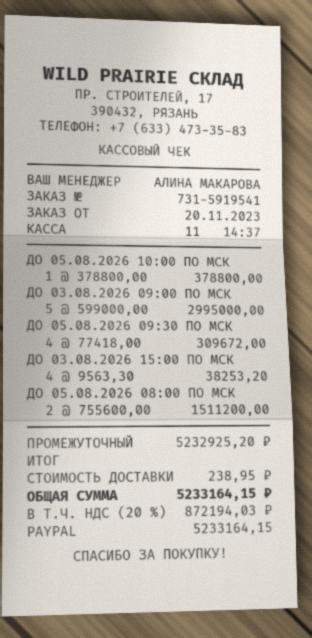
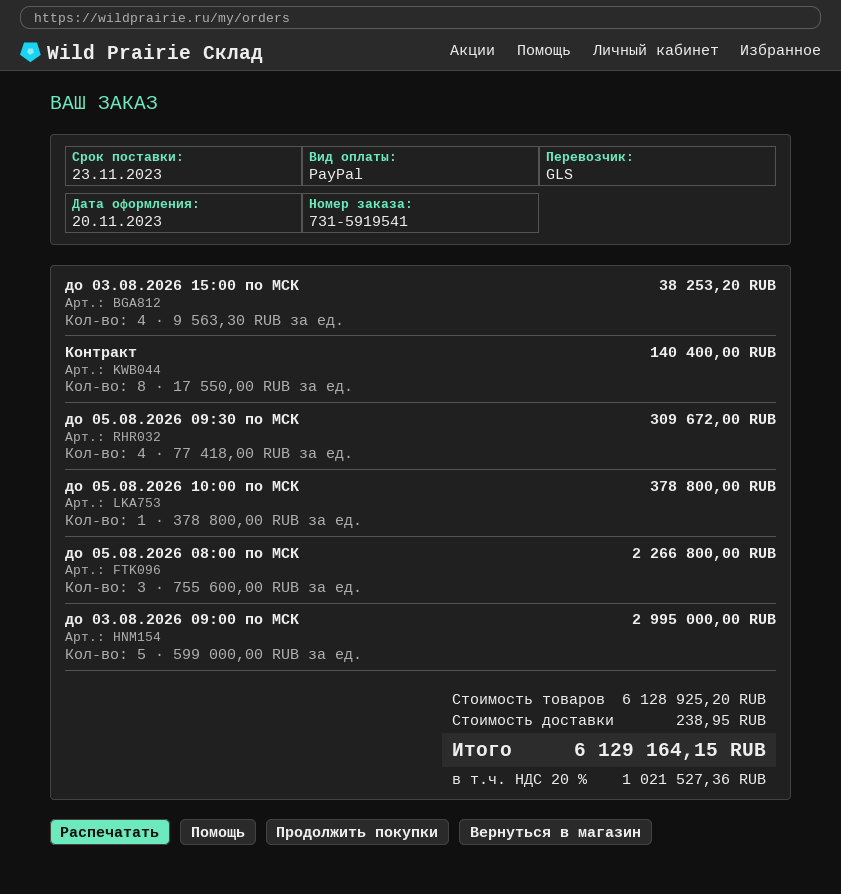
ДО 05.08.2026 08:00 ПО МСК: 2 x 755600.00 = 1511200.00 -> 3 x 755600.00 = 2266800.00
Контракт: none -> 8 x 17550.00 = 140400.00
subtotal: 5232925.20 -> 6128925.20
tax: 20% = 872194.03 -> 20% = 1021527.36
total: 5233164.15 -> 6129164.15

